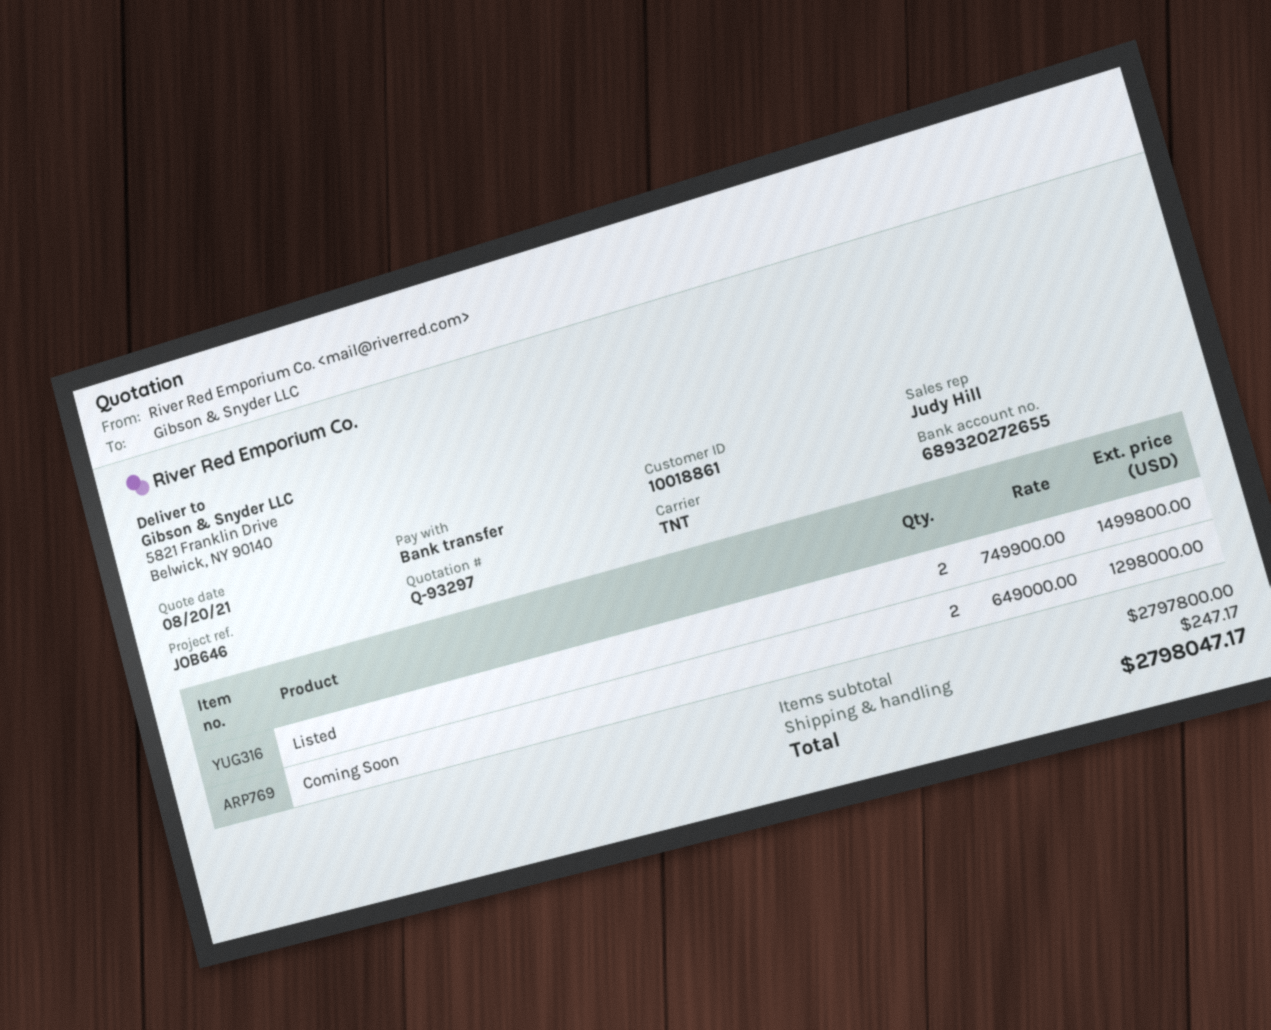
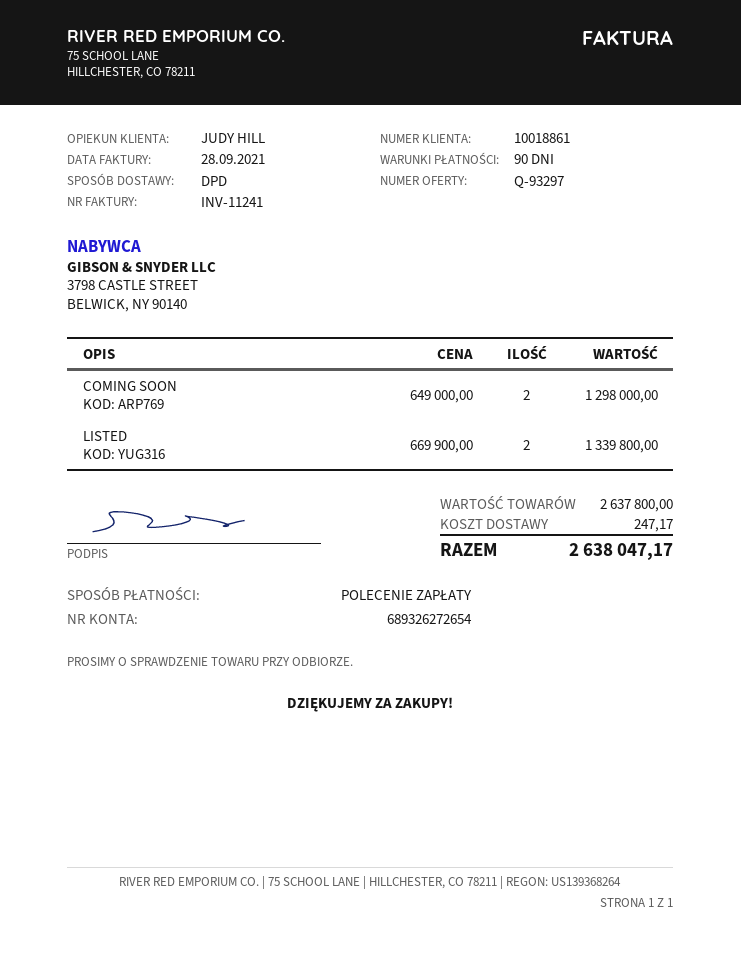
payment method: bank transfer -> direct debit
bank account: 689320272655 -> 689326272654
shipping method: TNT -> DPD
Listed: 2 x 749900.00 = 1499800.00 -> 2 x 669900.00 = 1339800.00
subtotal: 2797800.00 -> 2637800.00
total: 2798047.17 -> 2638047.17

